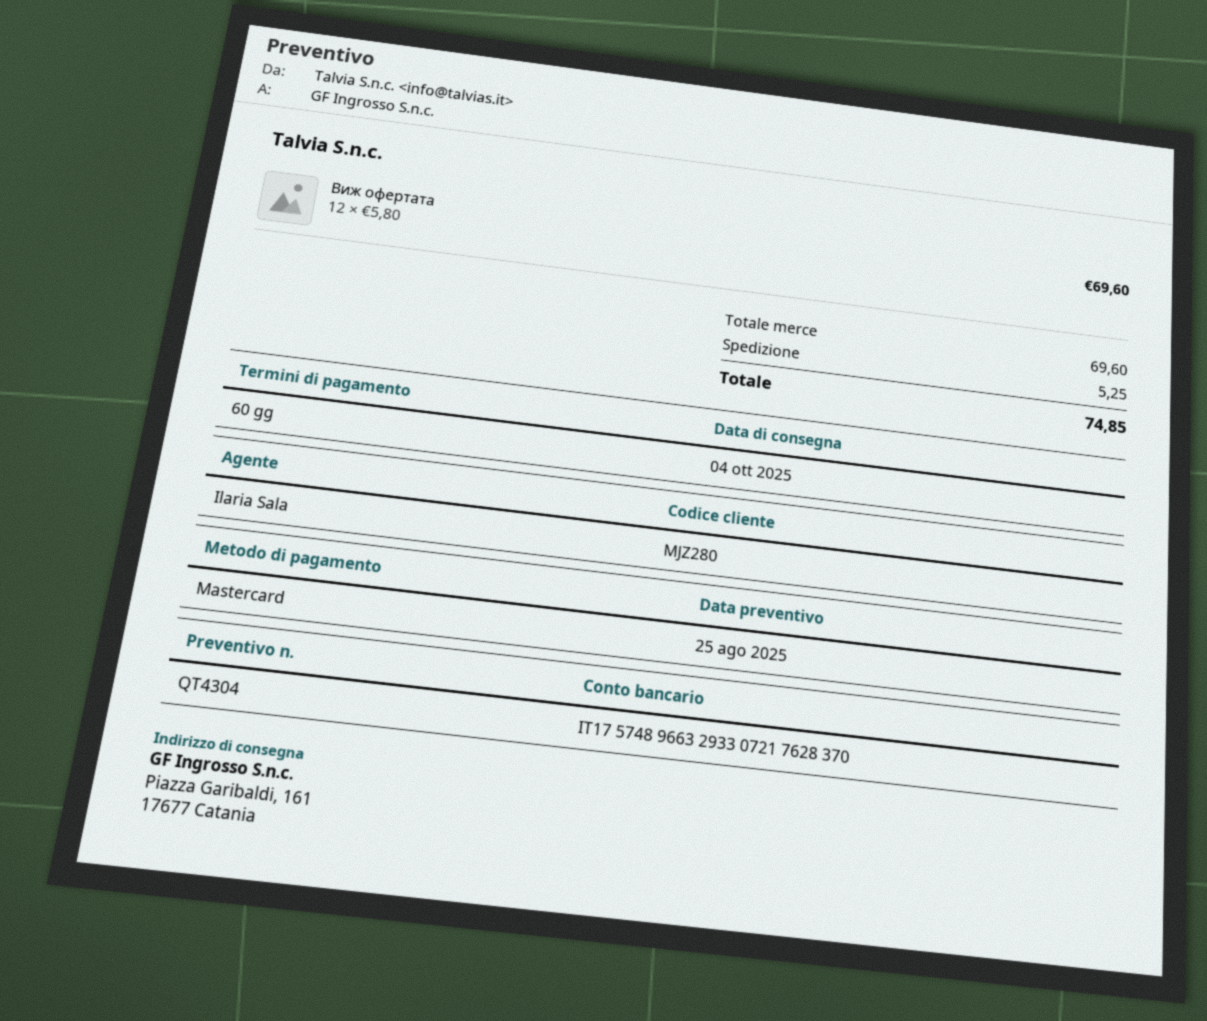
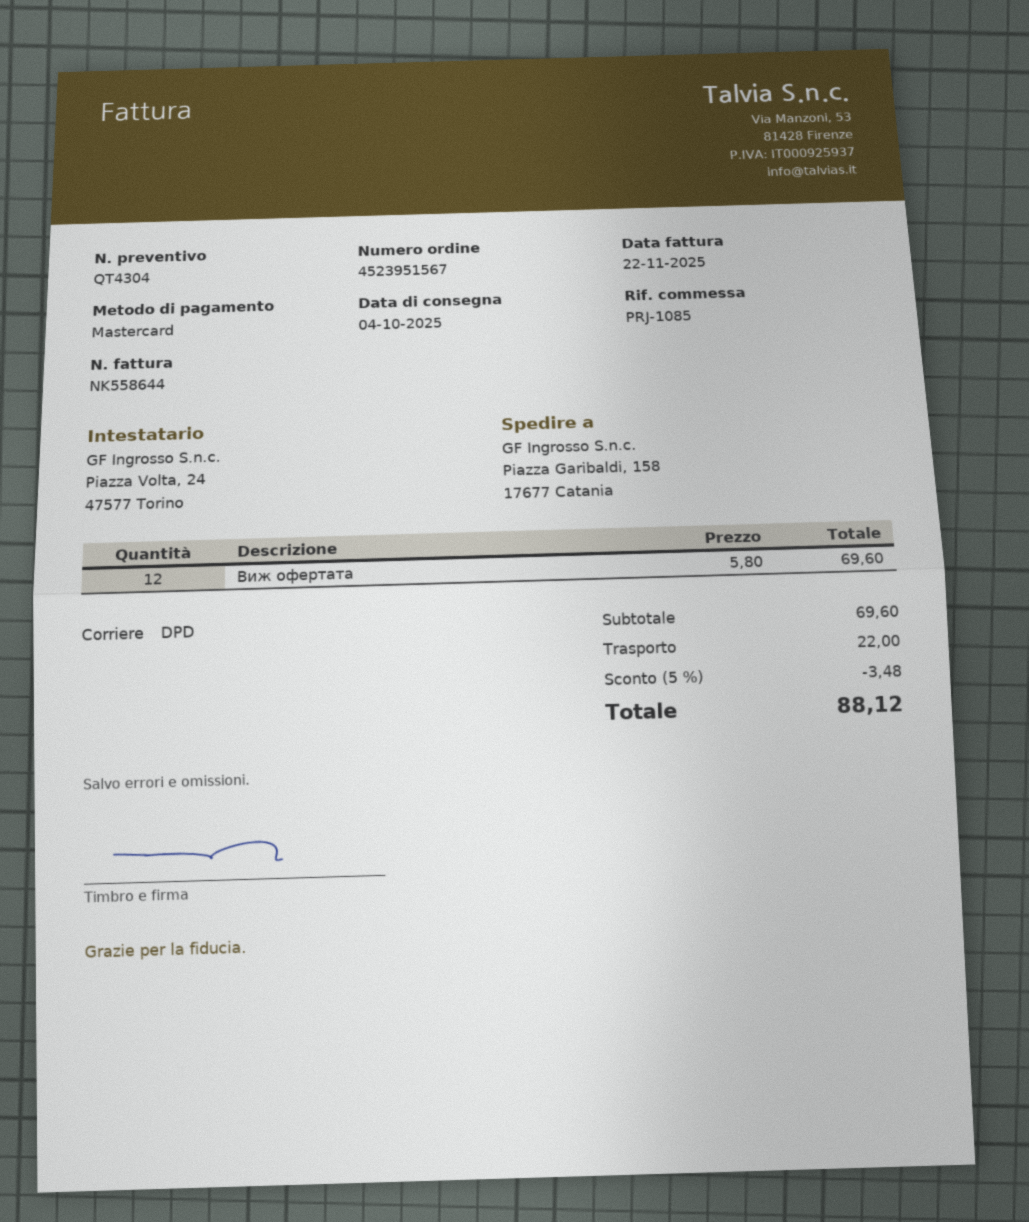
ship to: Piazza Garibaldi, 161, 17677 Catania -> Piazza Garibaldi, 158, 17677 Catania
discount: none -> 5% = 3.48
shipping: 5.25 -> 22.00
total: 74.85 -> 88.12

